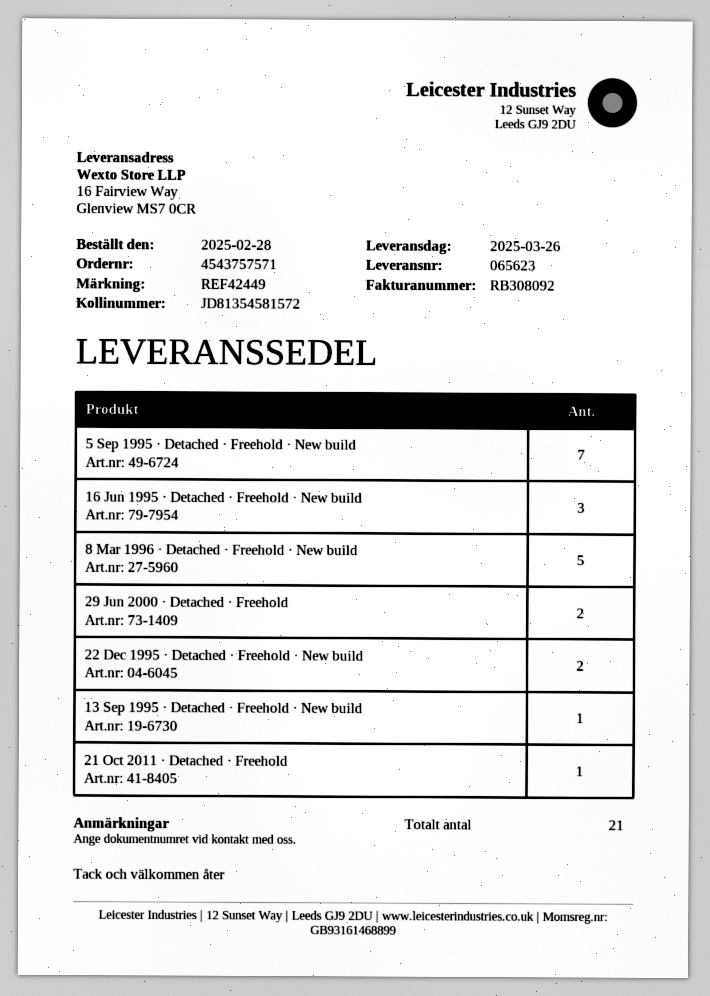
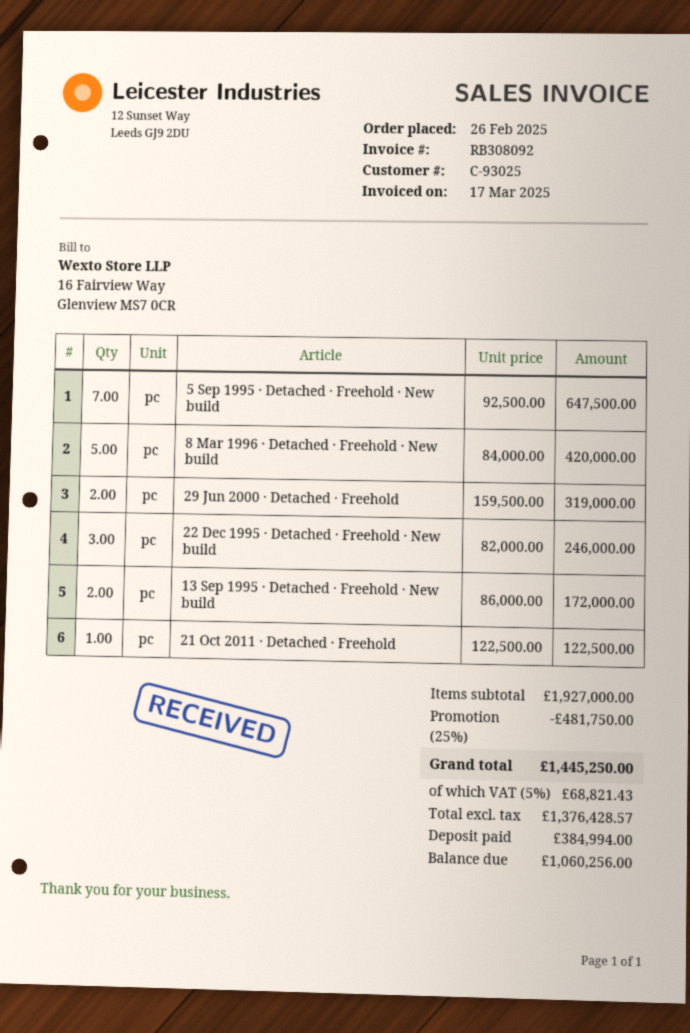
order date: 2025-02-28 -> 2025-02-26
16 Jun 1995 · Detached · Freehold · New build: 3 -> none
22 Dec 1995 · Detached · Freehold · New build: 2 -> 3
13 Sep 1995 · Detached · Freehold · New build: 1 -> 2

